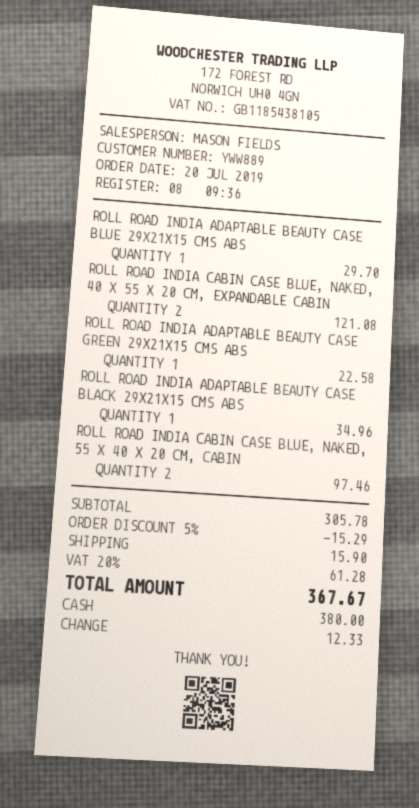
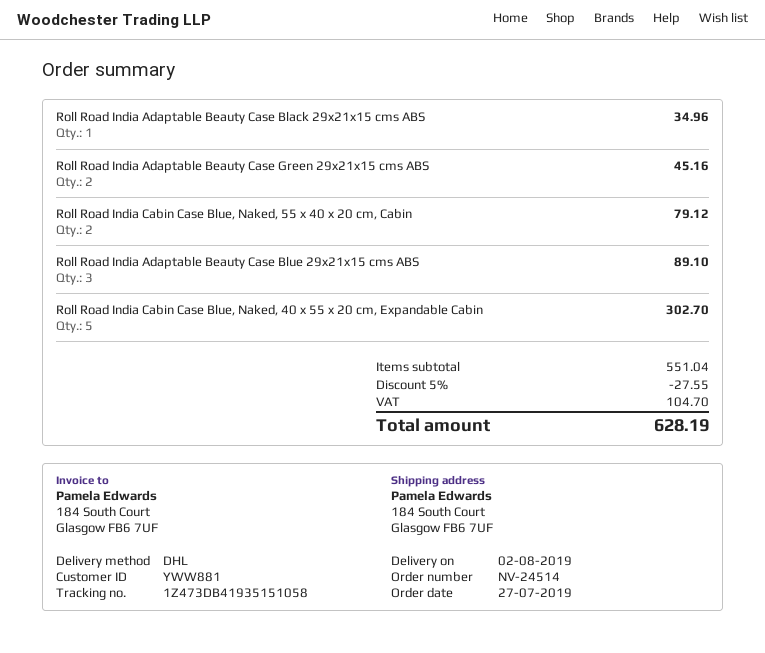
order date: 2019-07-20 -> 2019-07-27
customer number: YWW889 -> YWW881
ROLL ROAD INDIA ADAPTABLE BEAUTY CASE BLUE 29X21X15 CMS ABS: 1 for 29.70 -> 3 for 89.10
ROLL ROAD INDIA CABIN CASE BLUE, NAKED, 40 X 55 X 20 CM, EXPANDABLE CABIN: 2 for 121.08 -> 5 for 302.70
ROLL ROAD INDIA ADAPTABLE BEAUTY CASE GREEN 29X21X15 CMS ABS: 1 for 22.58 -> 2 for 45.16
ROLL ROAD INDIA CABIN CASE BLUE, NAKED, 55 X 40 X 20 CM, CABIN: 2 for 97.46 -> 2 for 79.12
subtotal: 305.78 -> 551.04
discount: 5% = 15.29 -> 5% = 27.55
shipping: 15.90 -> none
tax: 61.28 -> 104.70
total: 367.67 -> 628.19

